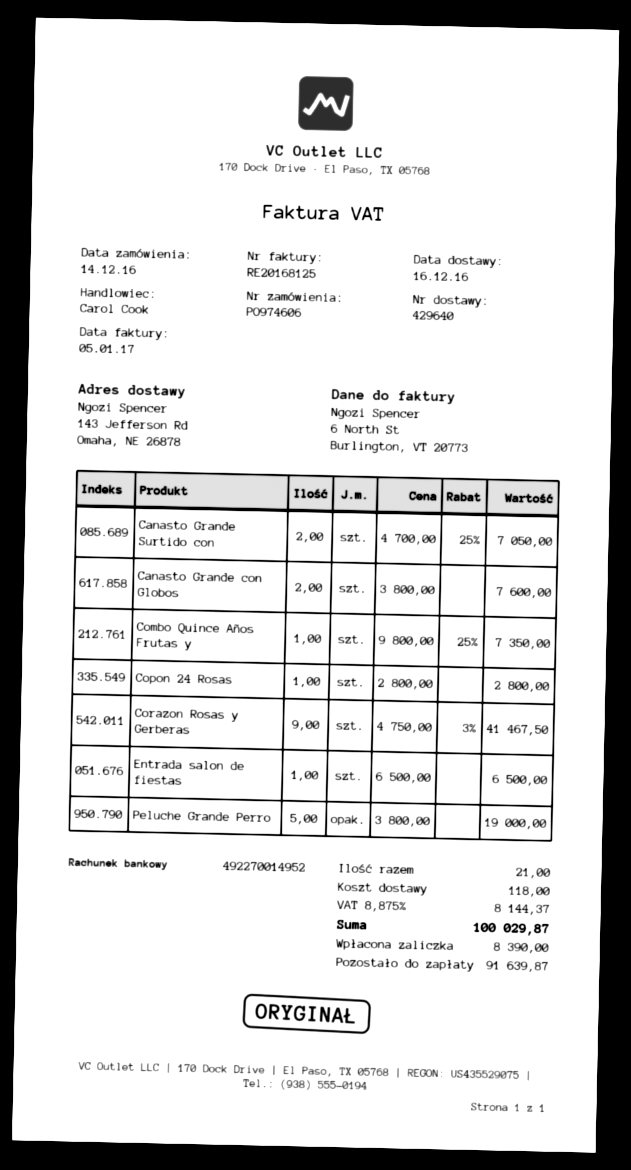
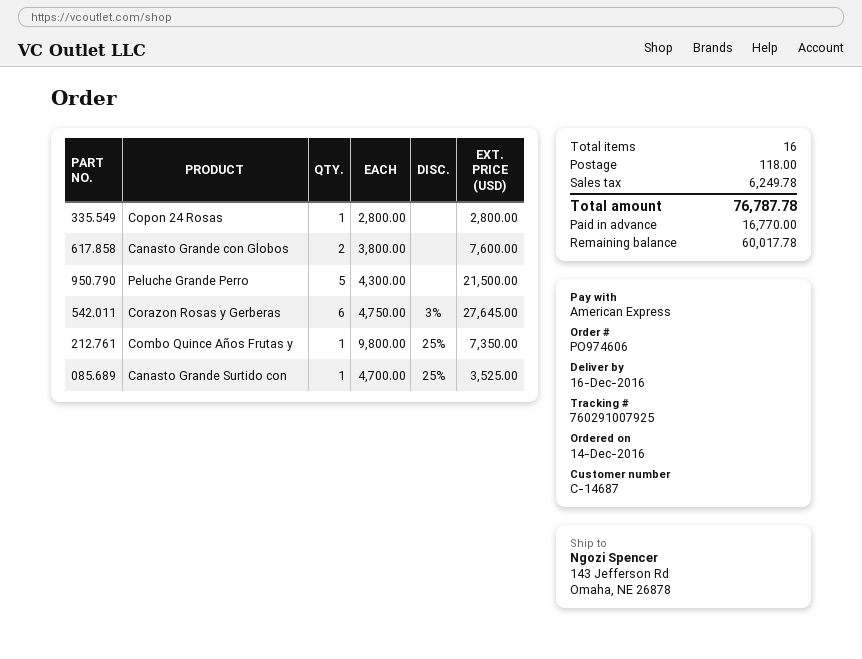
Canasto Grande Surtido con: 2 x 4700.00 - 25% = 7050.00 -> 1 x 4700.00 - 25% = 3525.00
Corazon Rosas y Gerberas: 9 x 4750.00 - 3% = 41467.50 -> 6 x 4750.00 - 3% = 27645.00
Entrada salon de fiestas: 1 x 6500.00 = 6500.00 -> none
Peluche Grande Perro: 5 x 3800.00 = 19000.00 -> 5 x 4300.00 = 21500.00
total quantity: 21 -> 16
tax: 8144.37 -> 6249.78
total: 100029.87 -> 76787.78
deposit: 8390.00 -> 16770.00
balance: 91639.87 -> 60017.78

